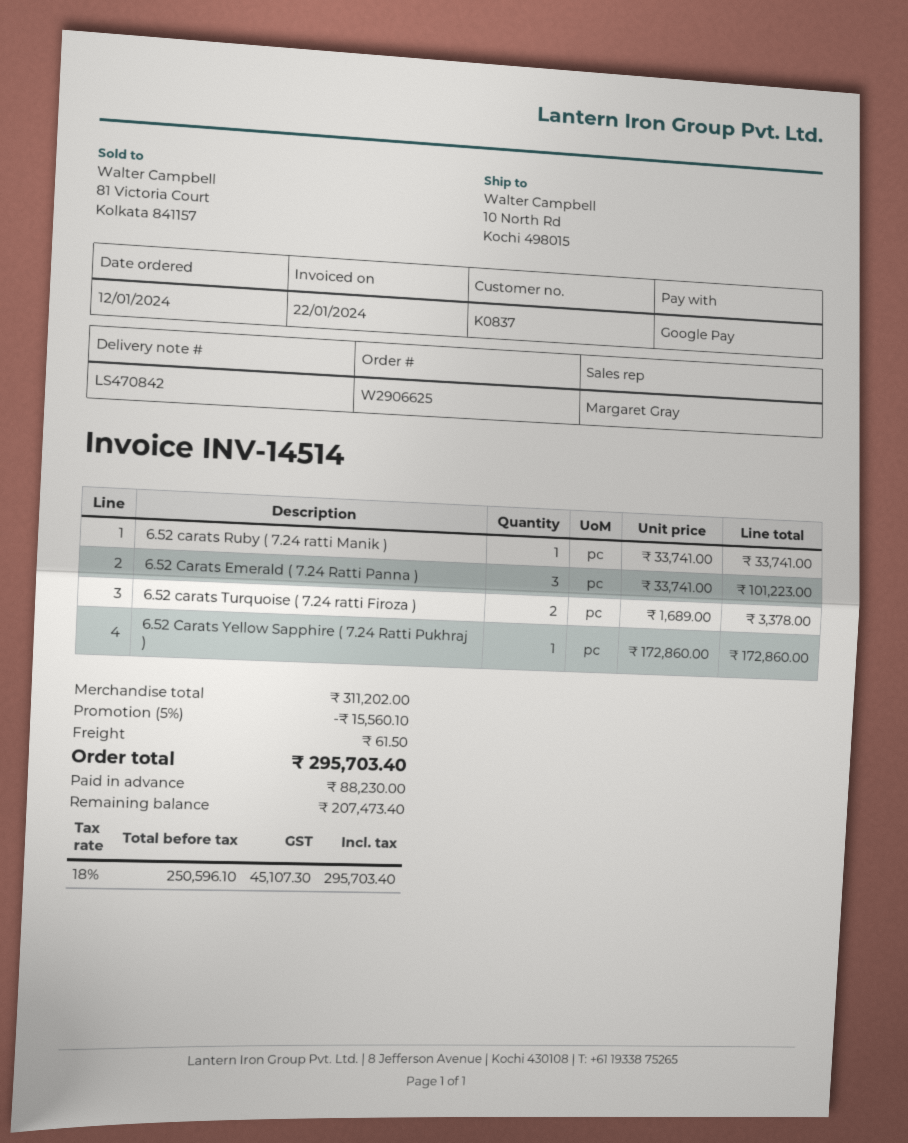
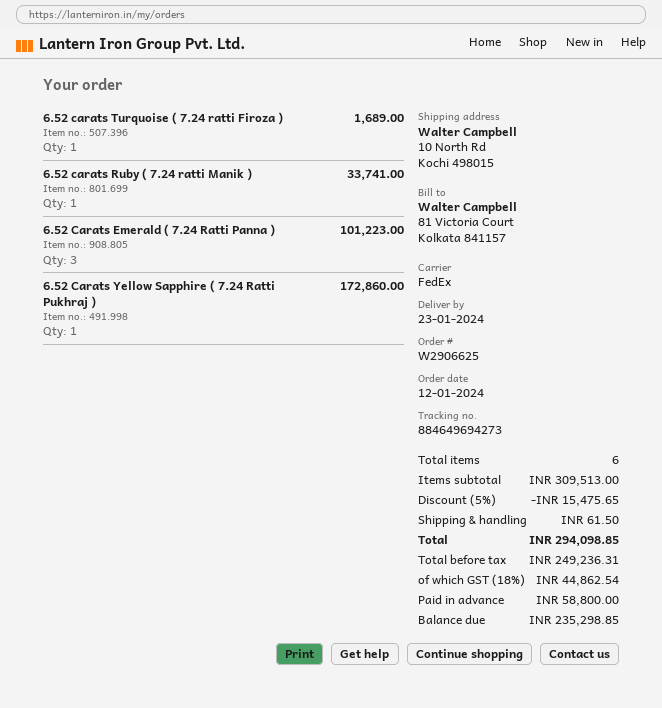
6.52 carats Turquoise ( 7.24 ratti Firoza ): 2 for 3378.00 -> 1 for 1689.00
subtotal: 311202.00 -> 309513.00
discount: 5% = 15560.10 -> 5% = 15475.65
net: 250596.10 -> 249236.31
tax: 18% = 45107.30 -> 18% = 44862.54
total: 295703.40 -> 294098.85
deposit: 88230.00 -> 58800.00
balance: 207473.40 -> 235298.85

